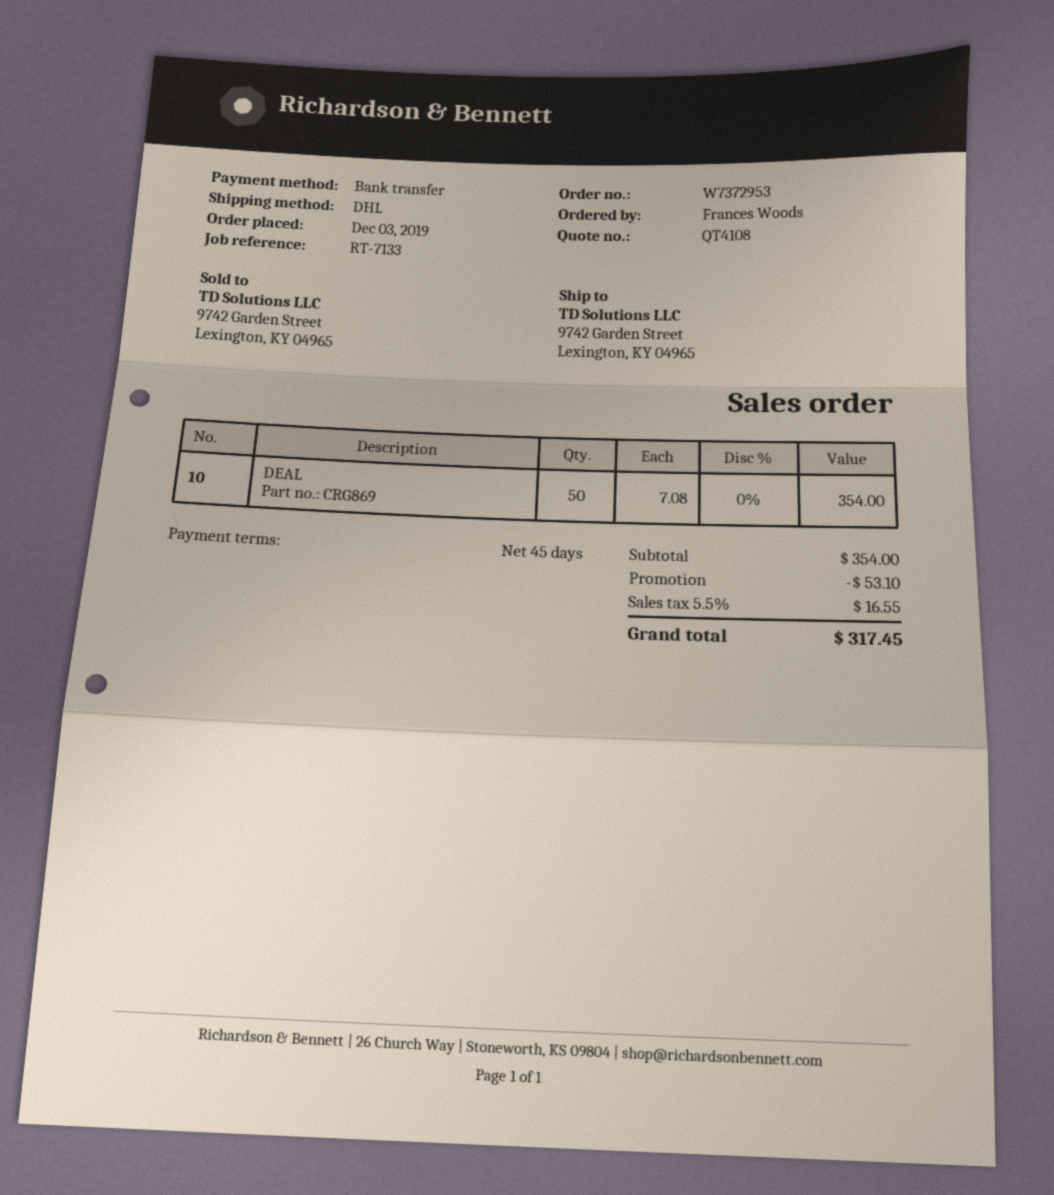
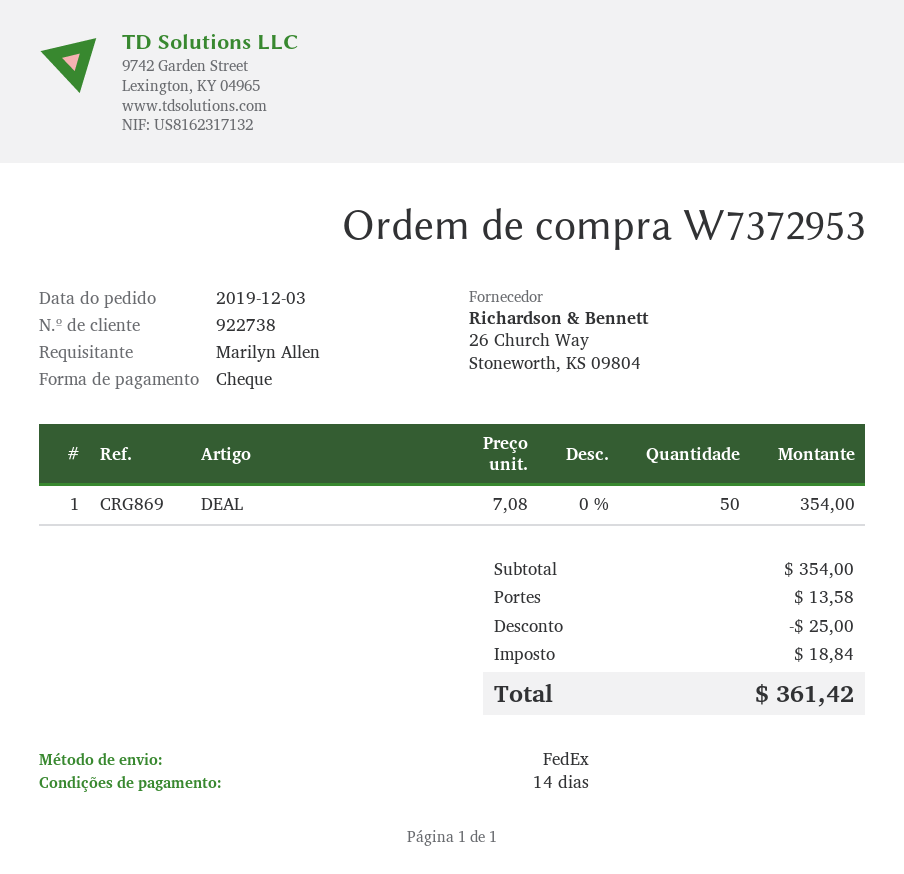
payment terms: 45 days -> 14 days
ordered by: Frances Woods -> Marilyn Allen
payment method: bank transfer -> cheque
shipping method: DHL -> FedEx
discount: 53.10 -> 25.00
shipping: none -> 13.58
tax: 16.55 -> 18.84
total: 317.45 -> 361.42

